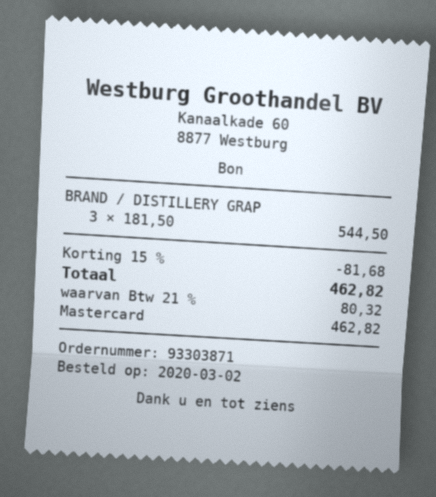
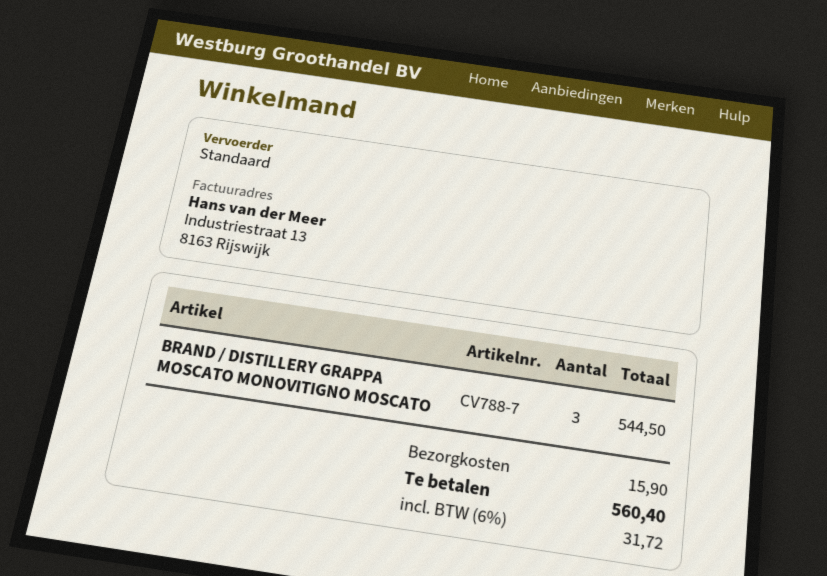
discount: 15% = 81.68 -> none
shipping: none -> 15.90
tax: 21% = 80.32 -> 6% = 31.72
total: 462.82 -> 560.40

